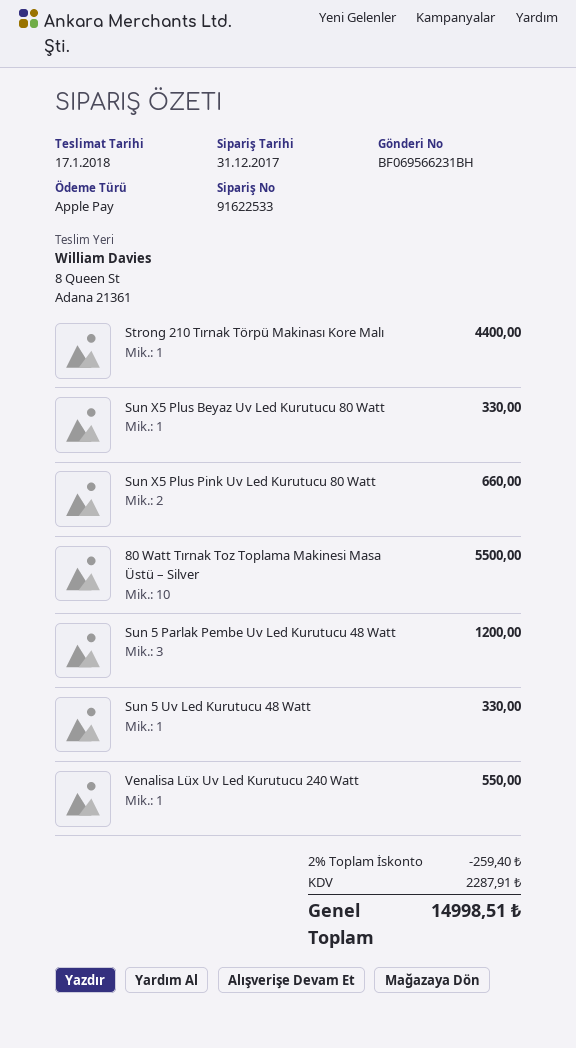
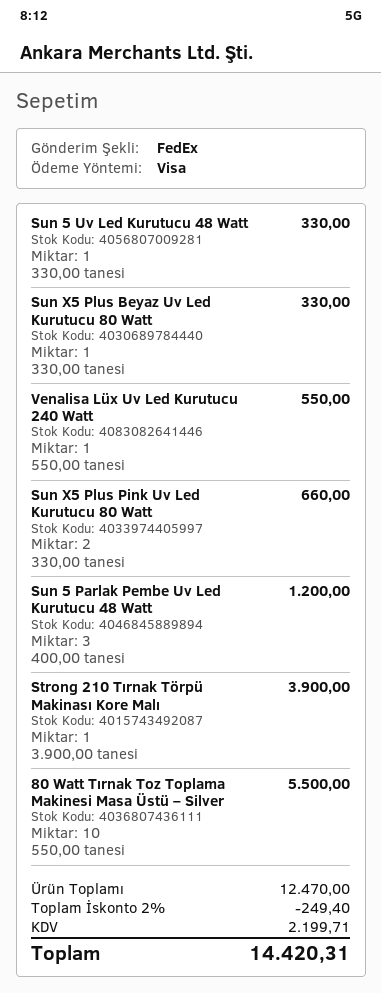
payment method: Apple Pay -> Visa
Strong 210 Tırnak Törpü Makinası Kore Malı: 1 for 4400.00 -> 1 for 3900.00
discount: 2% = 259.40 -> 2% = 249.40
tax: 2287.91 -> 2199.71
total: 14998.51 -> 14420.31

